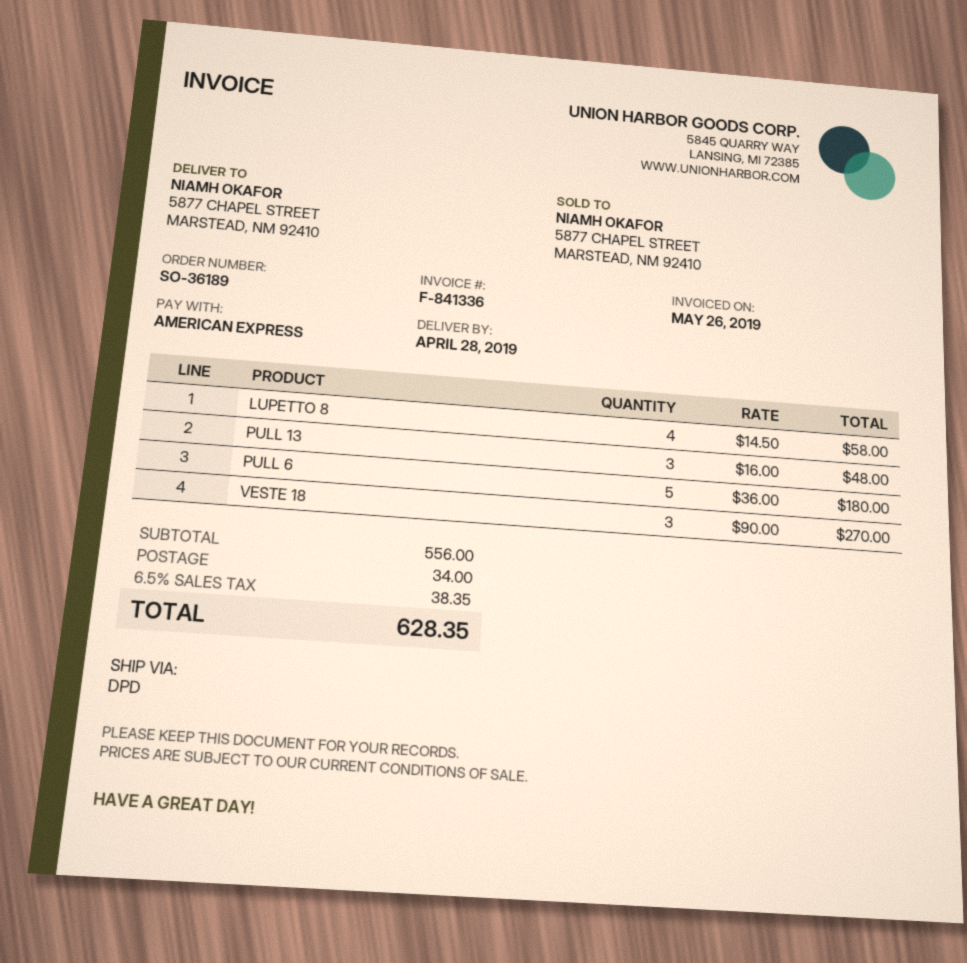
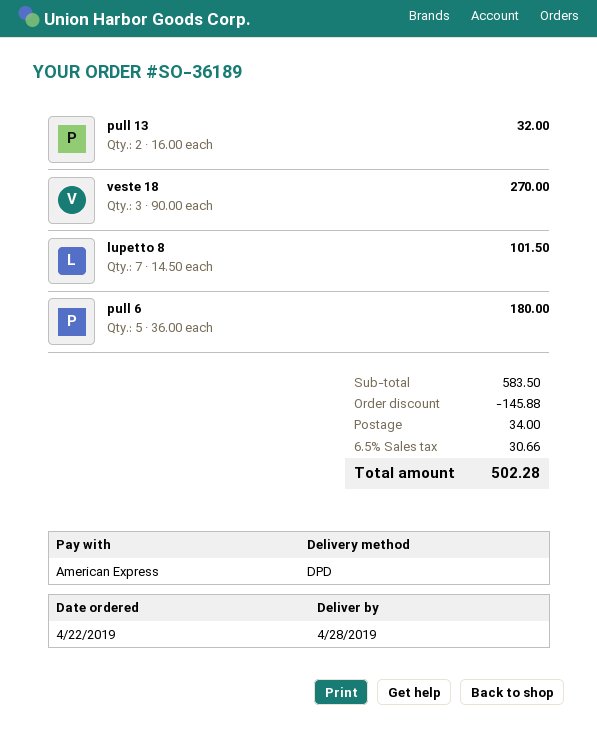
LUPETTO 8: 4 x 14.50 = 58.00 -> 7 x 14.50 = 101.50
PULL 13: 3 x 16.00 = 48.00 -> 2 x 16.00 = 32.00
subtotal: 556.00 -> 583.50
discount: none -> 145.88
tax: 6.5% = 38.35 -> 6.5% = 30.66
total: 628.35 -> 502.28

